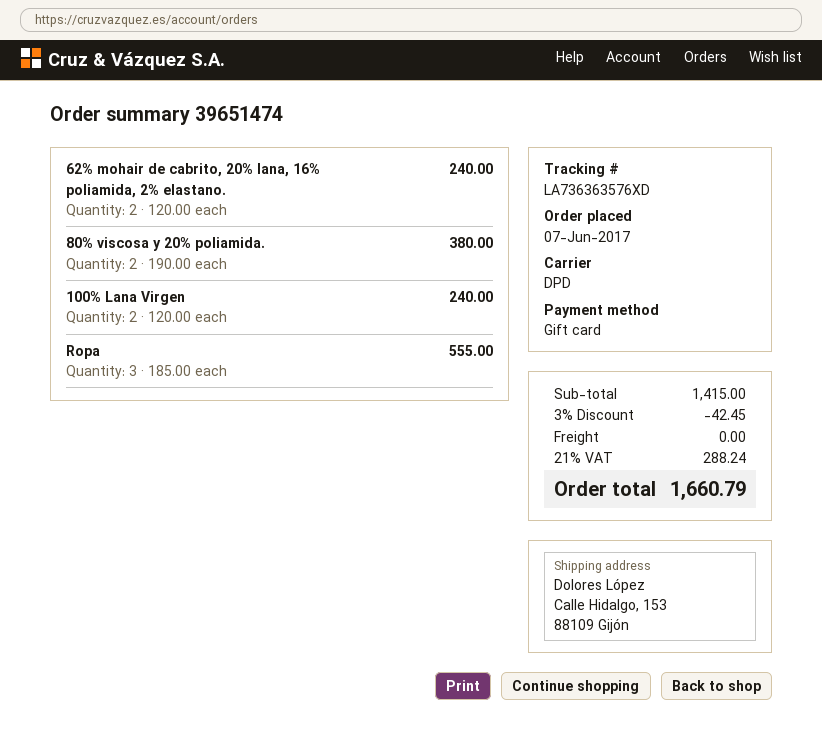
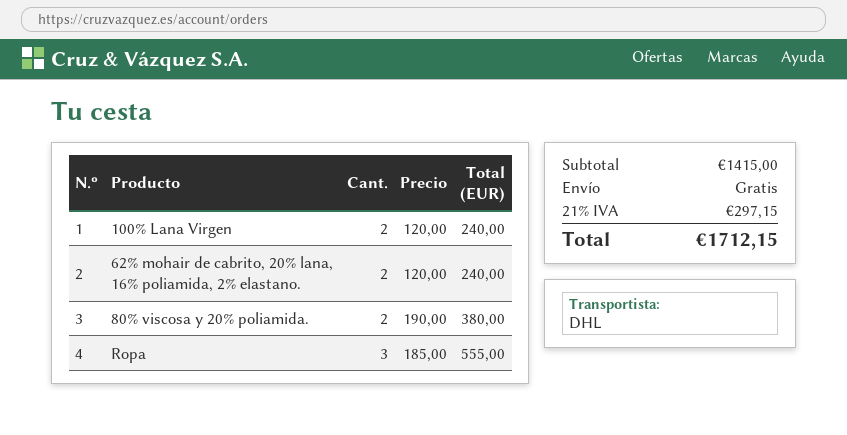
shipping method: DPD -> DHL
discount: 3% = 42.45 -> none
tax: 21% = 288.24 -> 21% = 297.15
total: 1660.79 -> 1712.15

